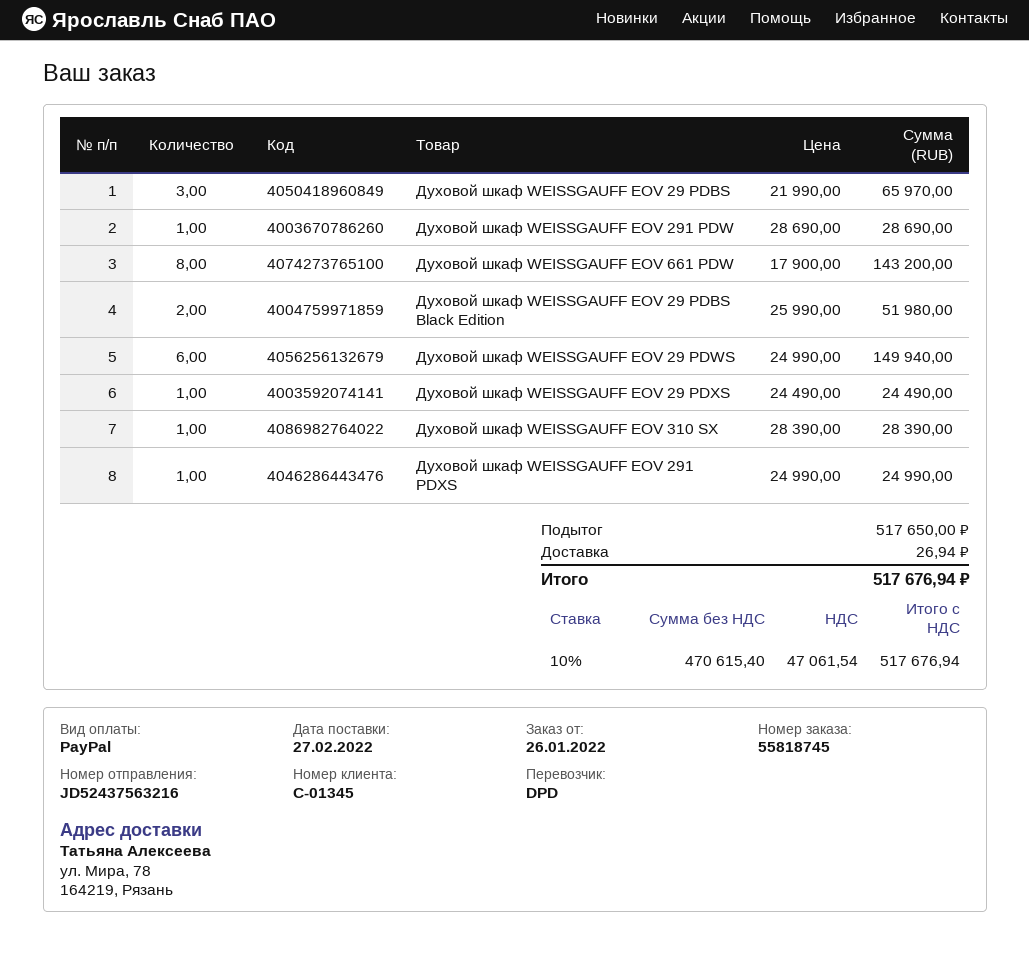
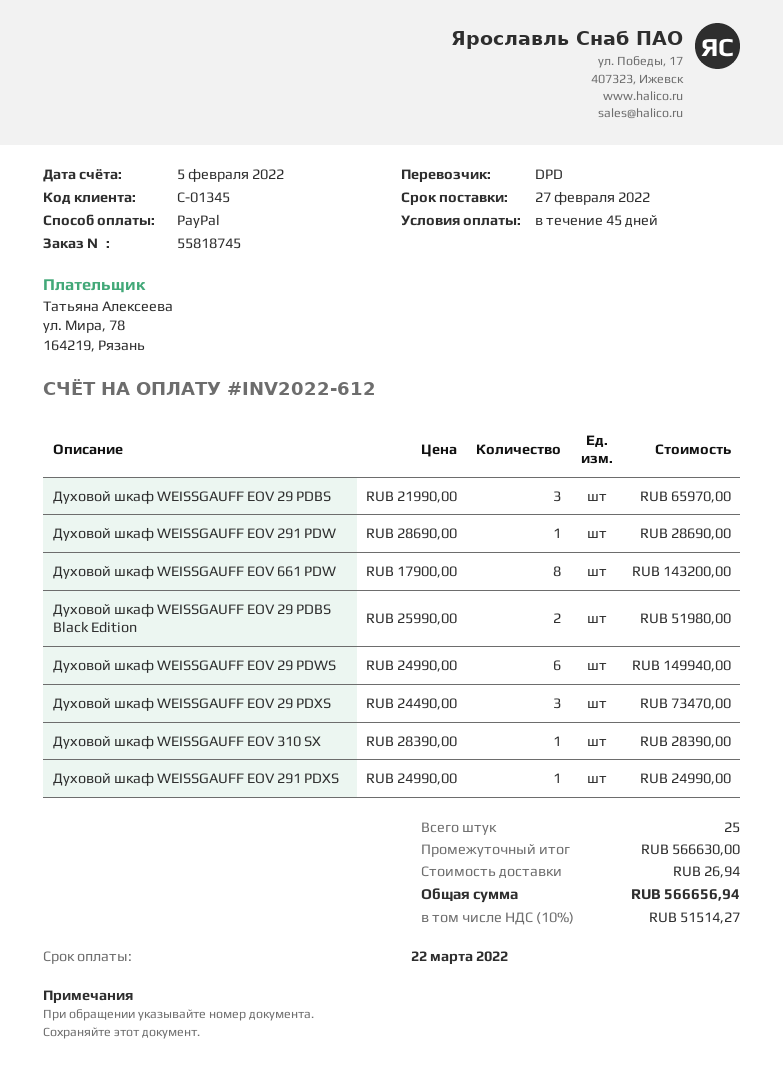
Духовой шкаф WEISSGAUFF EOV 29 PDXS: 1 x 24490.00 = 24490.00 -> 3 x 24490.00 = 73470.00
subtotal: 517650.00 -> 566630.00
tax: 10% = 47061.54 -> 10% = 51514.27
total: 517676.94 -> 566656.94

